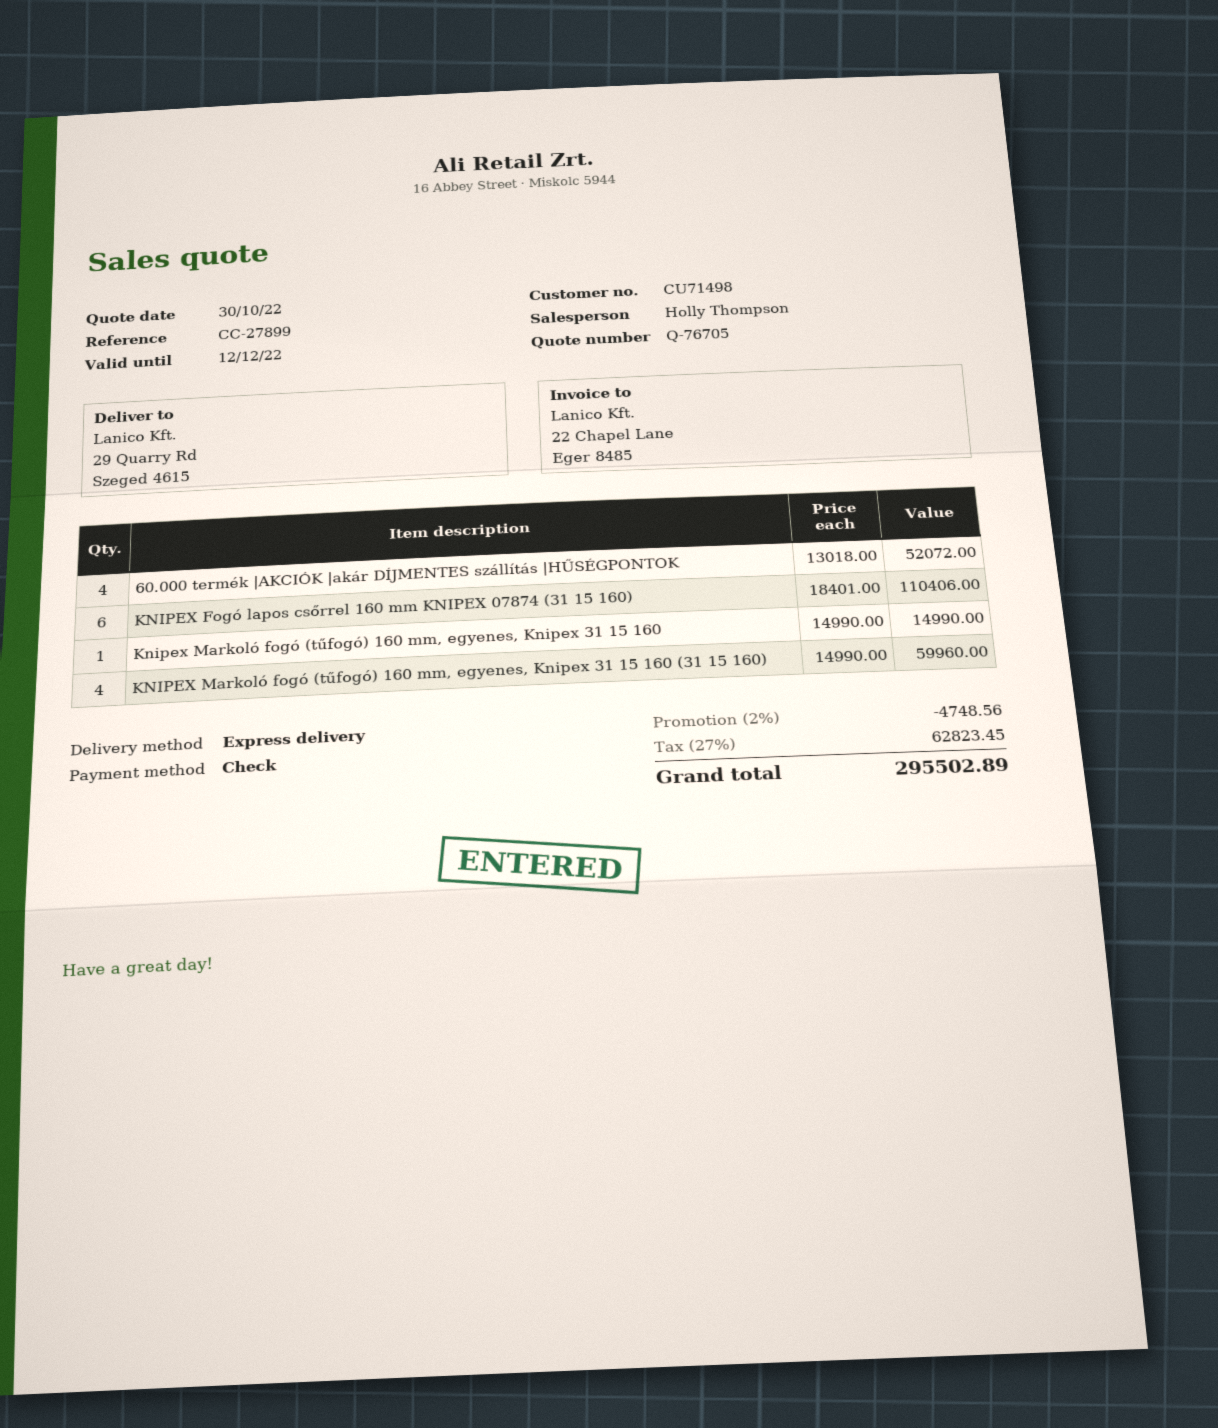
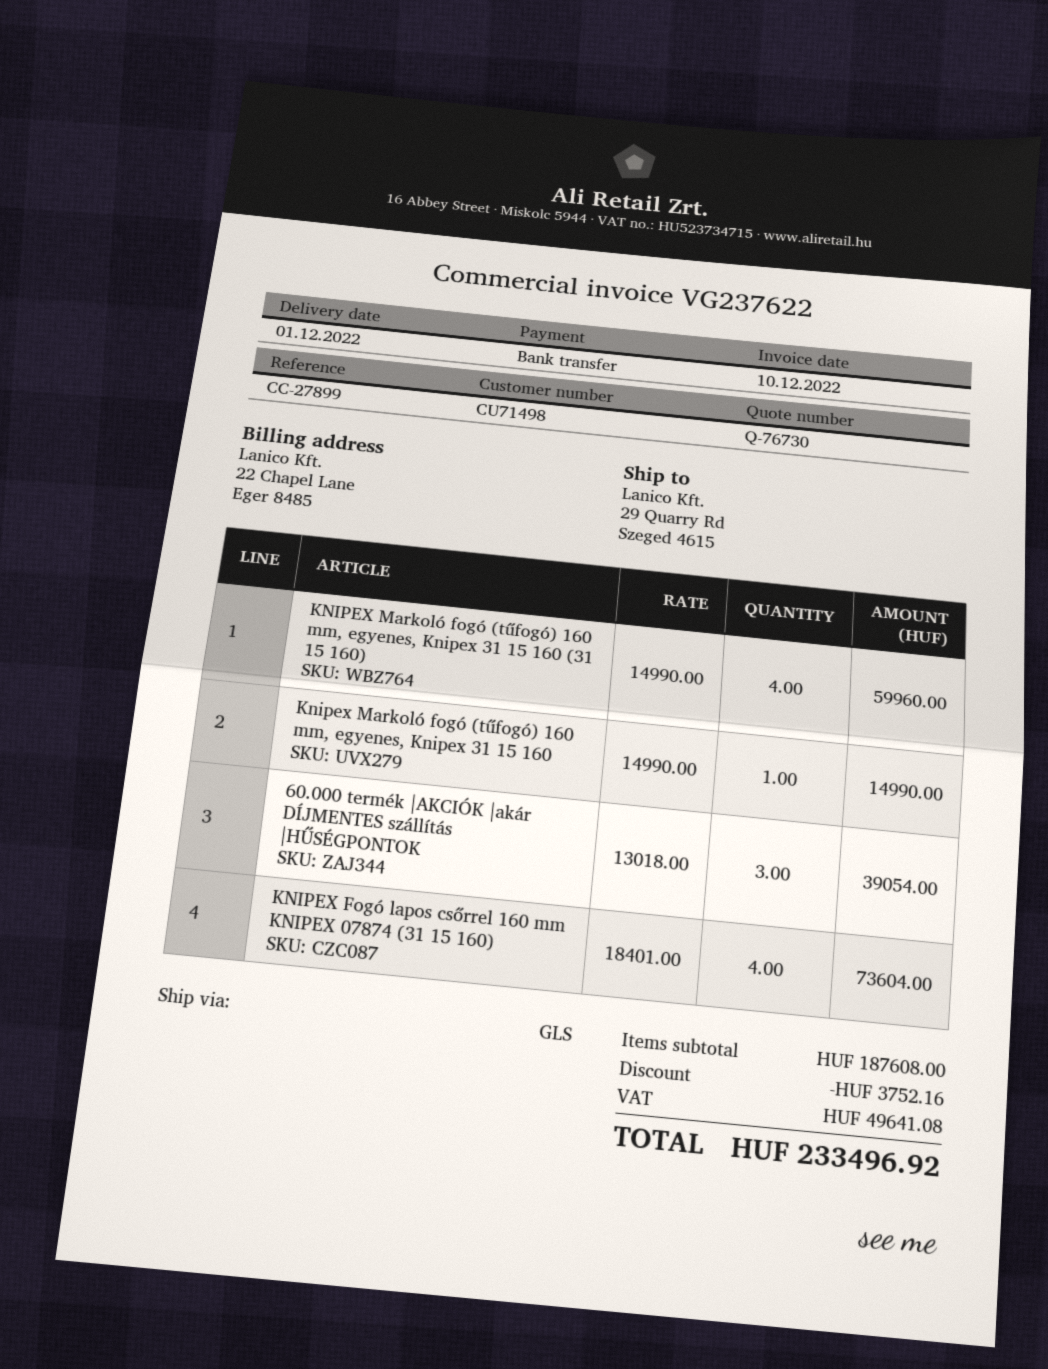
quote number: Q-76705 -> Q-76730
payment method: cheque -> bank transfer
shipping method: express -> GLS
60.000 termék |AKCIÓK |akár DÍJMENTES szállítás |HŰSÉGPONTOK: 4 x 13018.00 = 52072.00 -> 3 x 13018.00 = 39054.00
KNIPEX Fogó lapos csőrrel 160 mm KNIPEX 07874 (31 15 160): 6 x 18401.00 = 110406.00 -> 4 x 18401.00 = 73604.00
discount: 4748.56 -> 3752.16
tax: 62823.45 -> 49641.08
total: 295502.89 -> 233496.92

